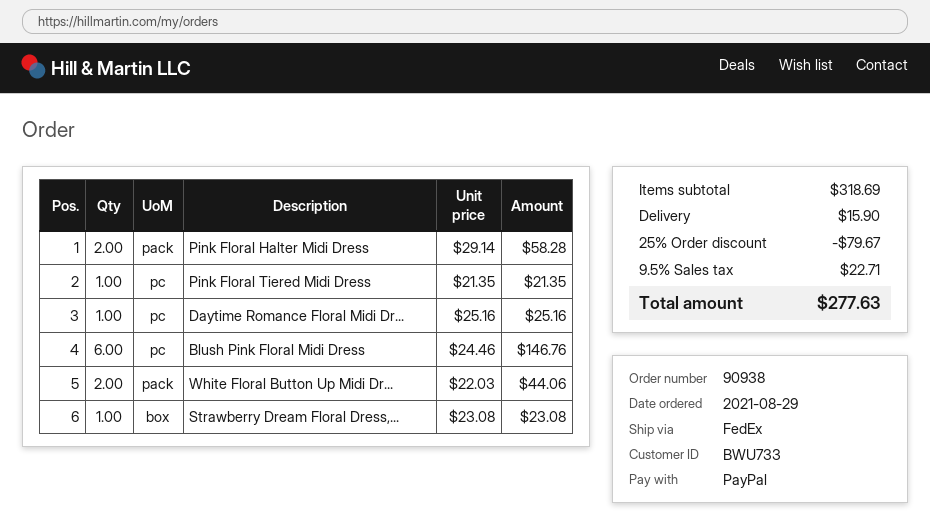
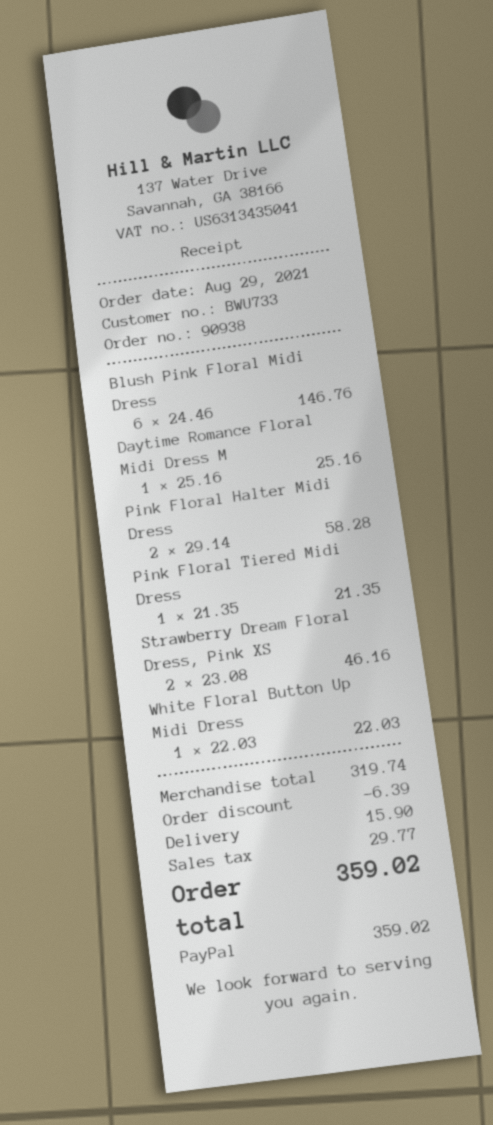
White Floral Button Up Midi Dr...: 2 x 22.03 = 44.06 -> 1 x 22.03 = 22.03
Strawberry Dream Floral Dress,...: 1 x 23.08 = 23.08 -> 2 x 23.08 = 46.16
subtotal: 318.69 -> 319.74
discount: 79.67 -> 6.39
tax: 22.71 -> 29.77
total: 277.63 -> 359.02

